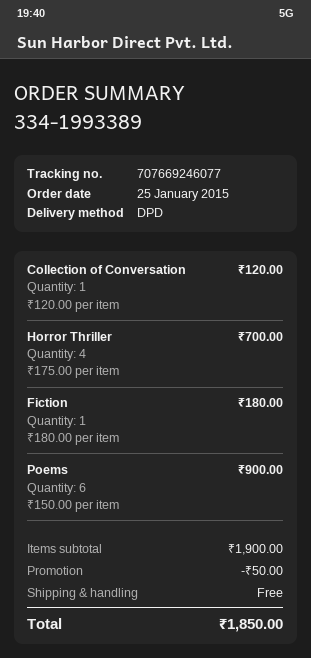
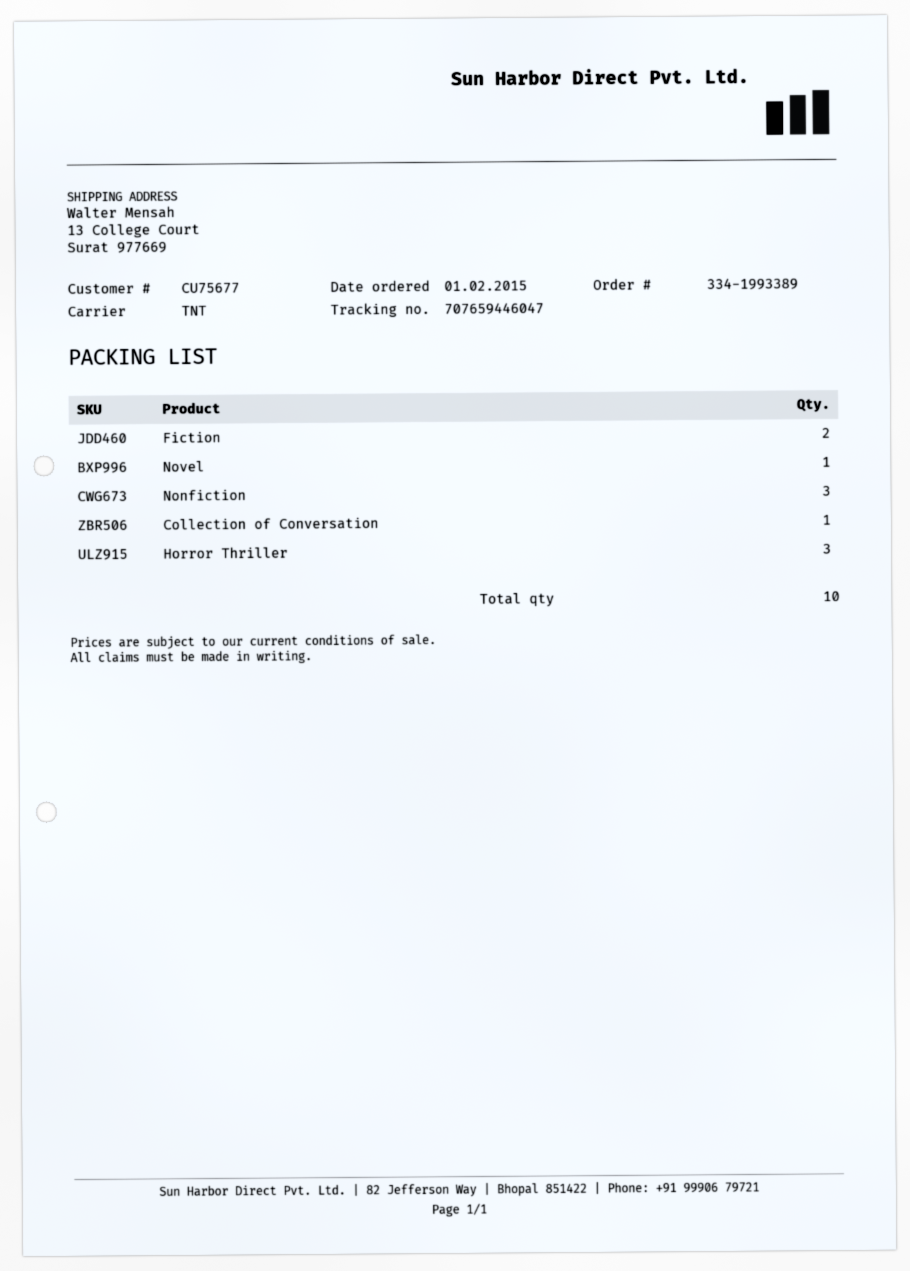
order date: 2015-01-25 -> 2015-02-01
shipping method: DPD -> TNT
tracking number: 707669246077 -> 707659446047
Horror Thriller: 4 -> 3
Fiction: 1 -> 2
Poems: 6 -> none
Novel: none -> 1
Nonfiction: none -> 3

